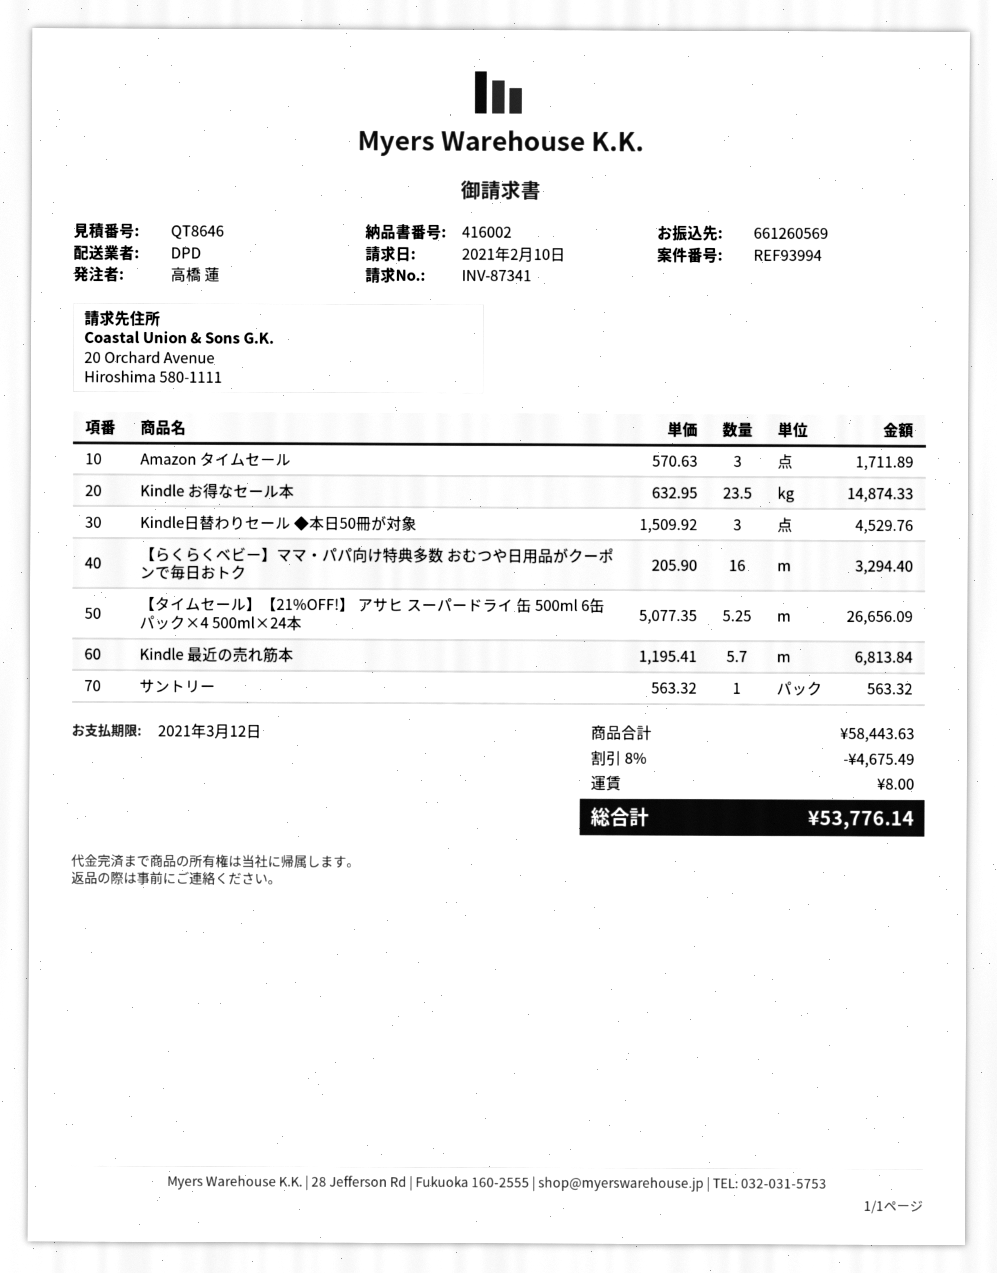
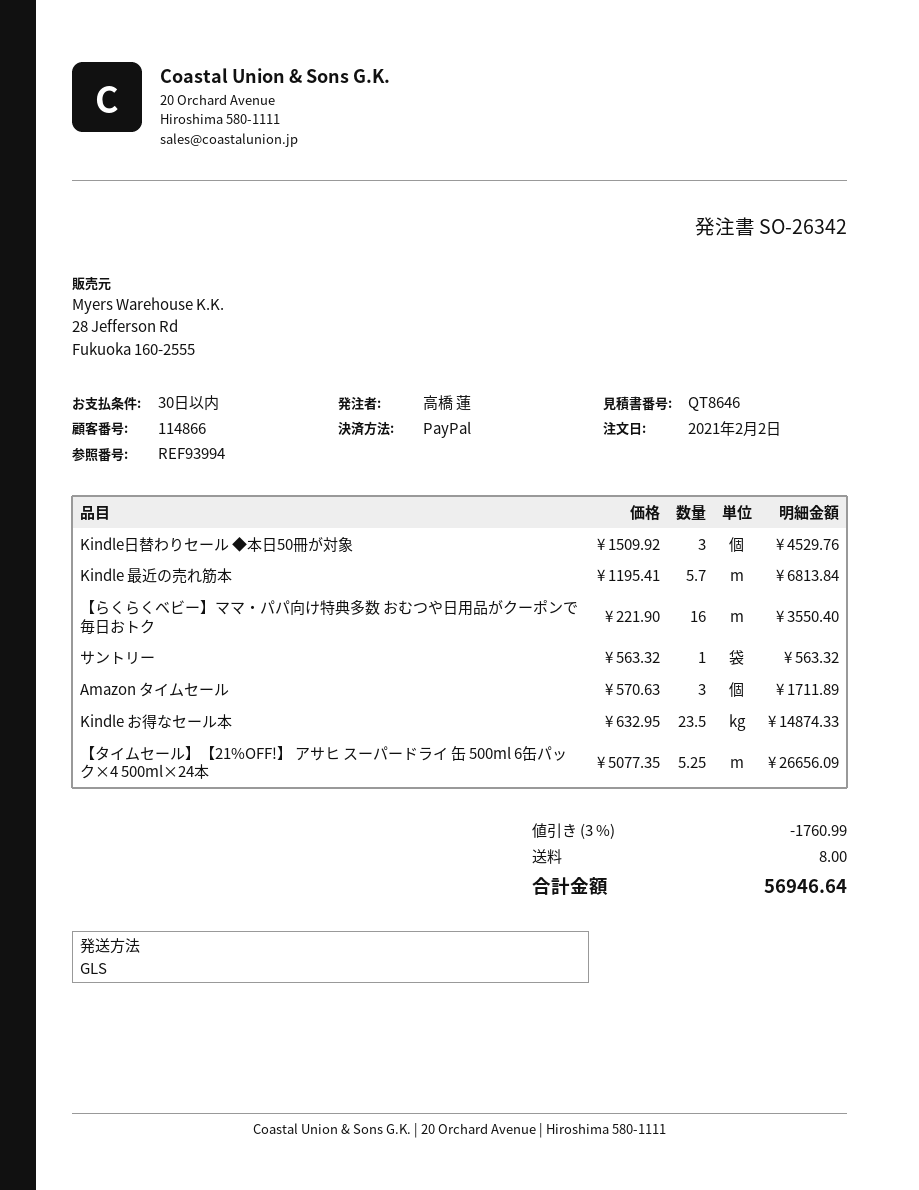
shipping method: DPD -> GLS
【らくらくベビー】ママ・パパ向け特典多数 おむつや日用品がクーポンで毎日おトク: 16 x 205.90 = 3294.40 -> 16 x 221.90 = 3550.40
discount: 8% = 4675.49 -> 3% = 1760.99
total: 53776.14 -> 56946.64

